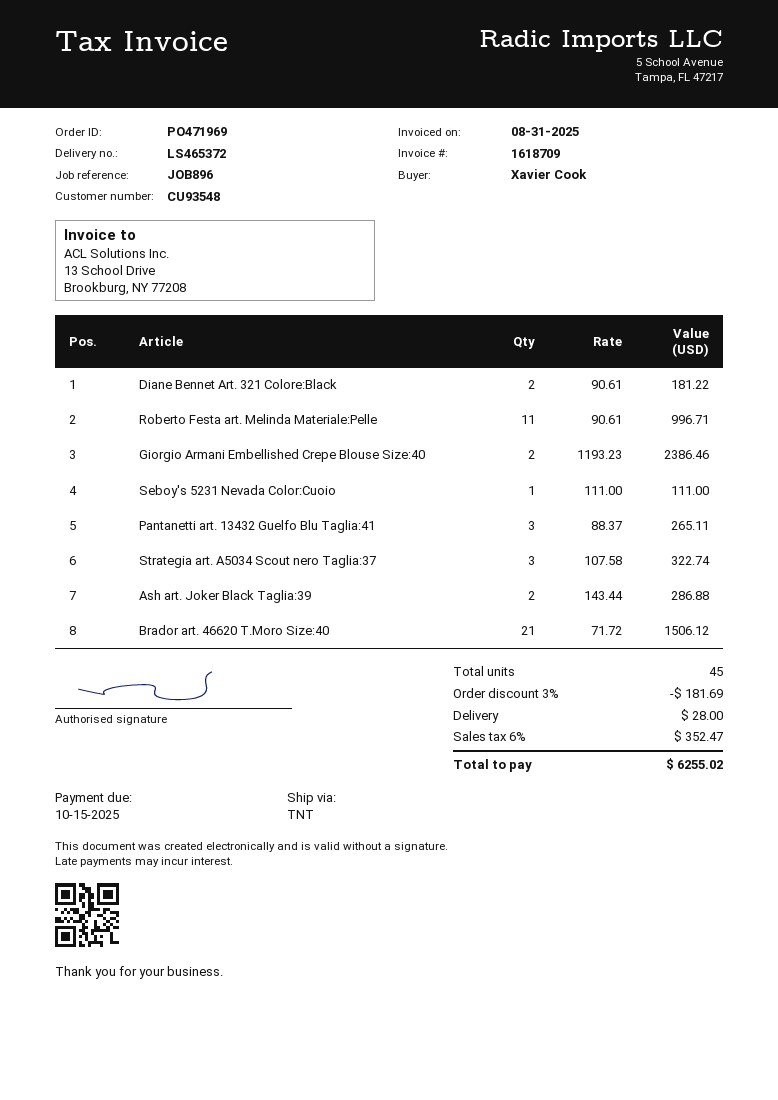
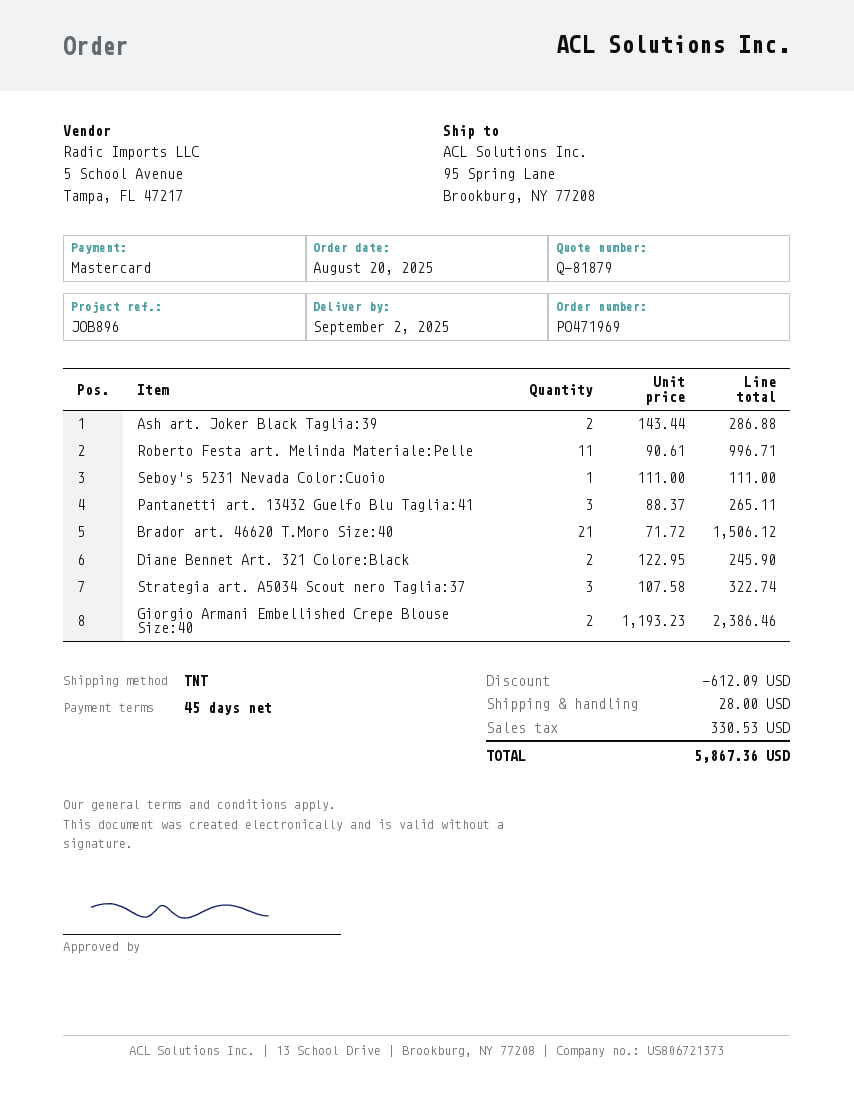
Diane Bennet Art. 321 Colore:Black: 2 x 90.61 = 181.22 -> 2 x 122.95 = 245.90
discount: 181.69 -> 612.09
tax: 352.47 -> 330.53
total: 6255.02 -> 5867.36

